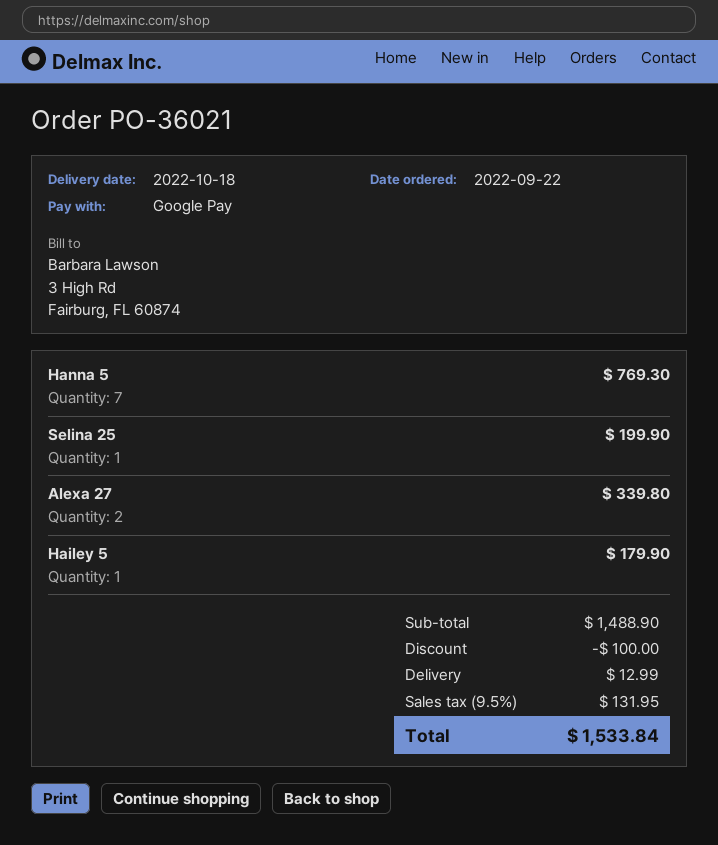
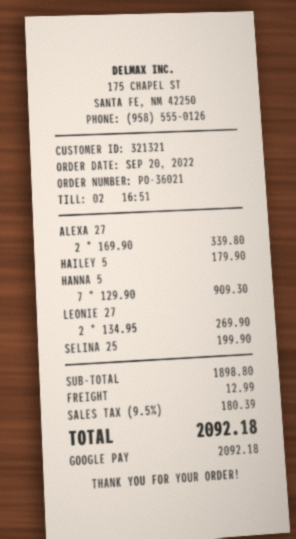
order date: 2022-09-22 -> 2022-09-20
Hanna 5: 7 for 769.30 -> 7 for 909.30
LEONIE 27: none -> 2 for 269.90
subtotal: 1488.90 -> 1898.80
discount: 100.00 -> none
tax: 9.5% = 131.95 -> 9.5% = 180.39
total: 1533.84 -> 2092.18

